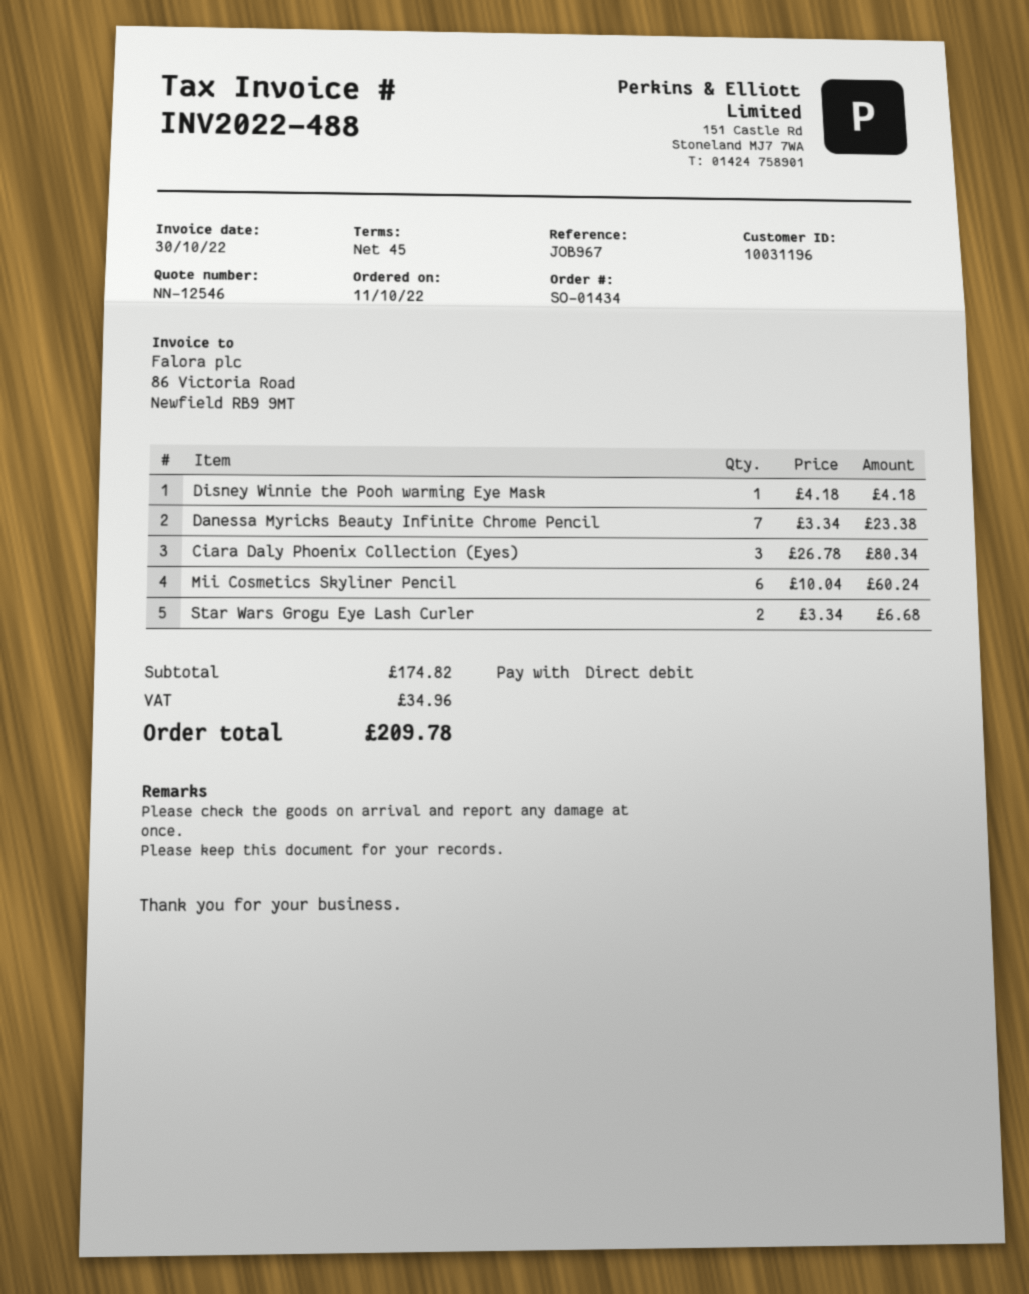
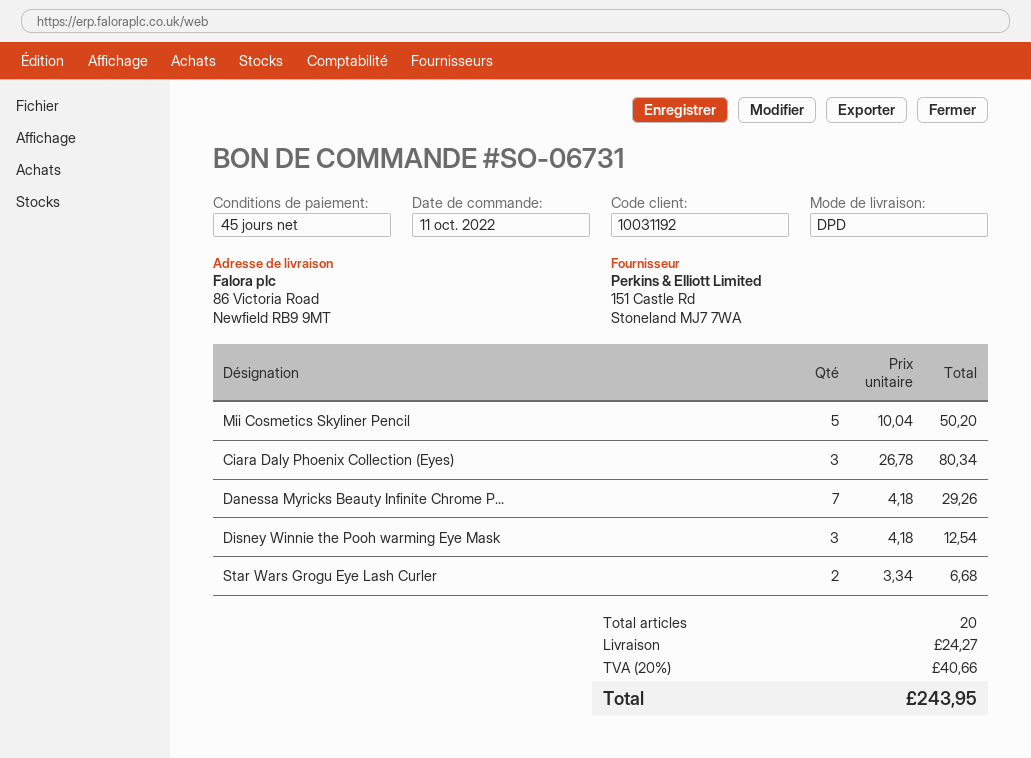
order number: SO-01434 -> SO-06731
customer number: 10031196 -> 10031192
Disney Winnie the Pooh warming Eye Mask: 1 x 4.18 = 4.18 -> 3 x 4.18 = 12.54
Danessa Myricks Beauty Infinite Chrome Pencil: 7 x 3.34 = 23.38 -> 7 x 4.18 = 29.26
Mii Cosmetics Skyliner Pencil: 6 x 10.04 = 60.24 -> 5 x 10.04 = 50.20
shipping: none -> 24.27
tax: 34.96 -> 40.66
total: 209.78 -> 243.95

